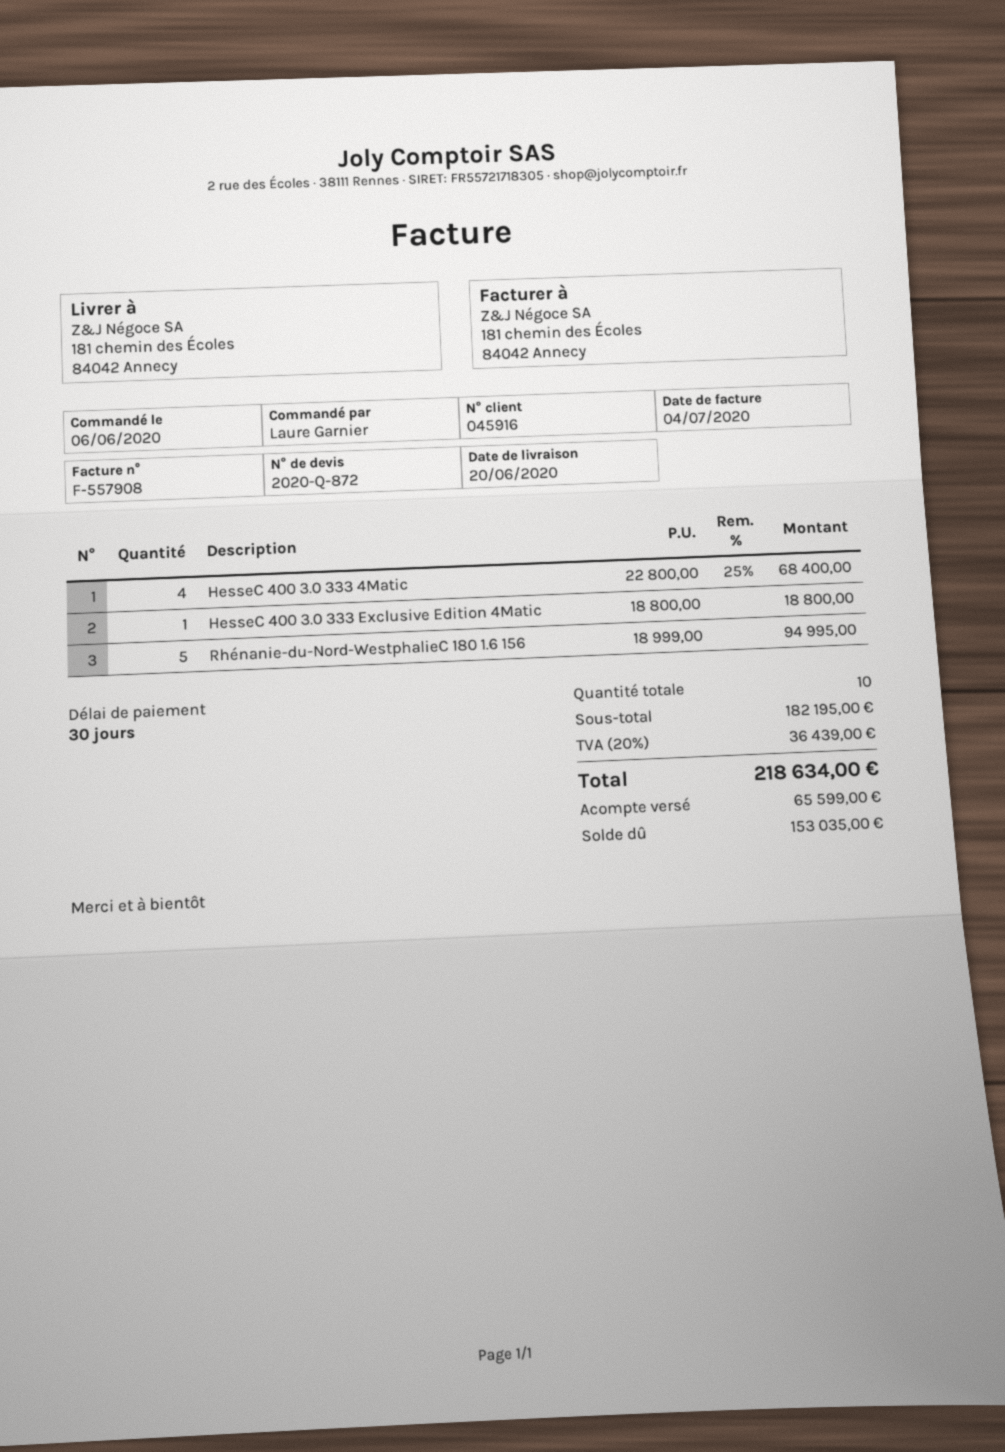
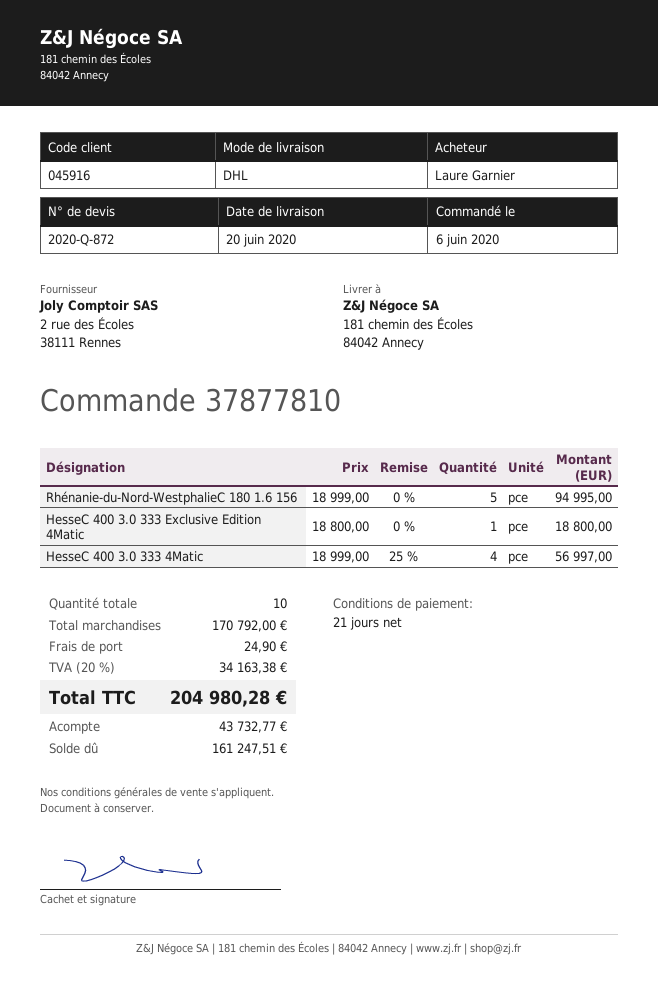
payment terms: 30 days -> 21 days
HesseC 400 3.0 333 4Matic: 4 x 22800.00 - 25% = 68400.00 -> 4 x 18999.00 - 25% = 56997.00
subtotal: 182195.00 -> 170792.00
shipping: none -> 24.90
tax: 20% = 36439.00 -> 20% = 34163.38
total: 218634.00 -> 204980.28
deposit: 65599.00 -> 43732.77
balance: 153035.00 -> 161247.51

